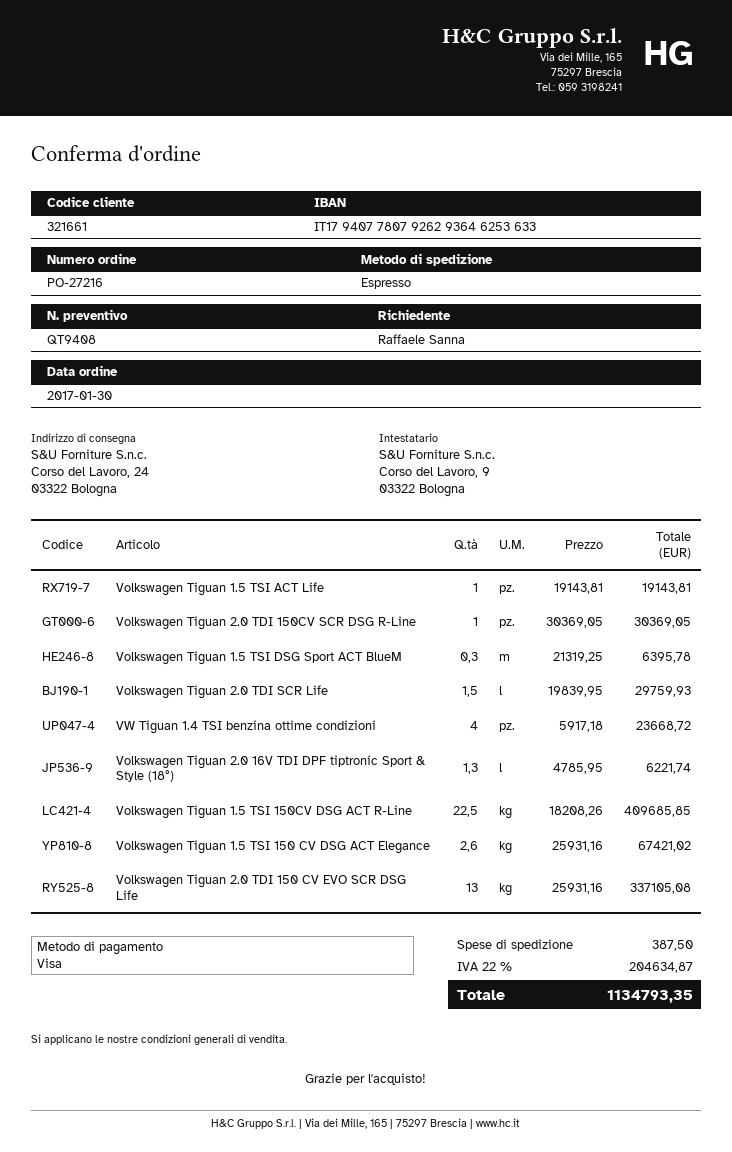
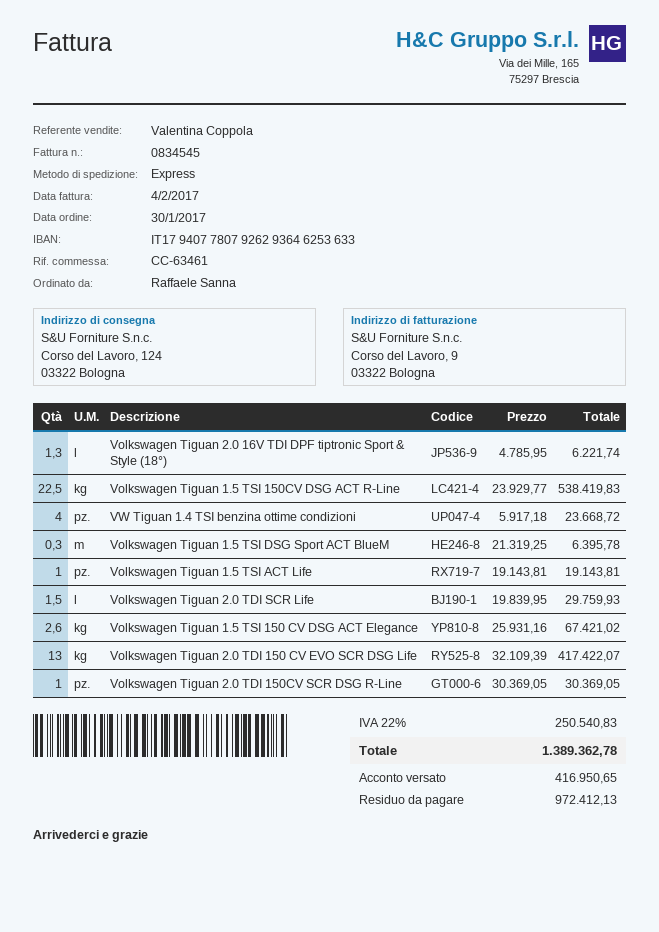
ship to: Corso del Lavoro, 24, 03322 Bologna -> Corso del Lavoro, 124, 03322 Bologna
Volkswagen Tiguan 1.5 TSI 150CV DSG ACT R-Line: 22.5 x 18208.26 = 409685.85 -> 22.5 x 23929.77 = 538419.83
Volkswagen Tiguan 2.0 TDI 150 CV EVO SCR DSG Life: 13 x 25931.16 = 337105.08 -> 13 x 32109.39 = 417422.07
shipping: 387.50 -> none
tax: 22% = 204634.87 -> 22% = 250540.83
total: 1134793.35 -> 1389362.78

